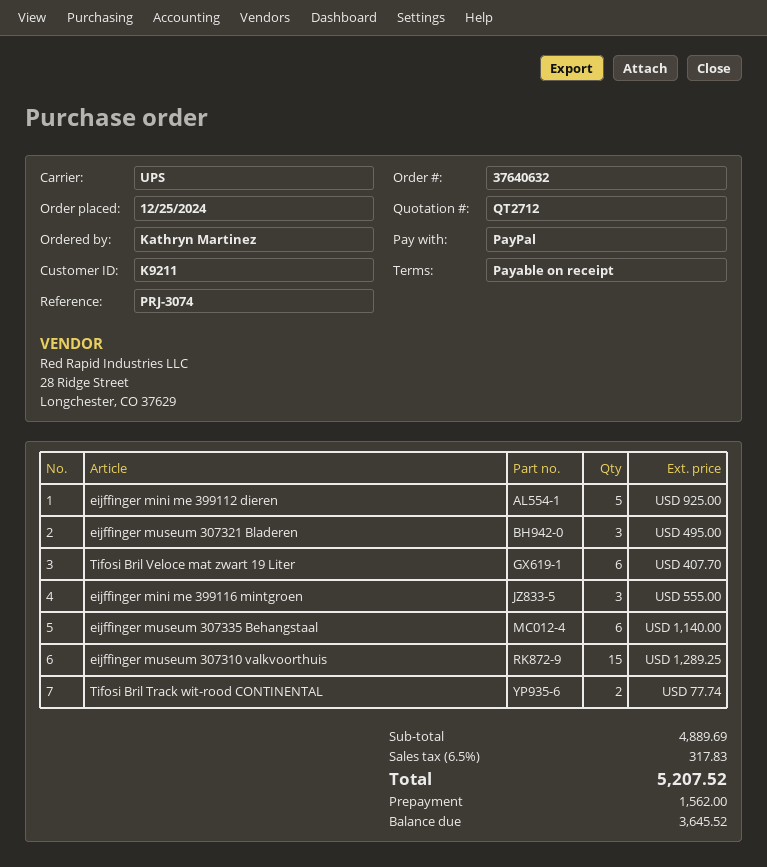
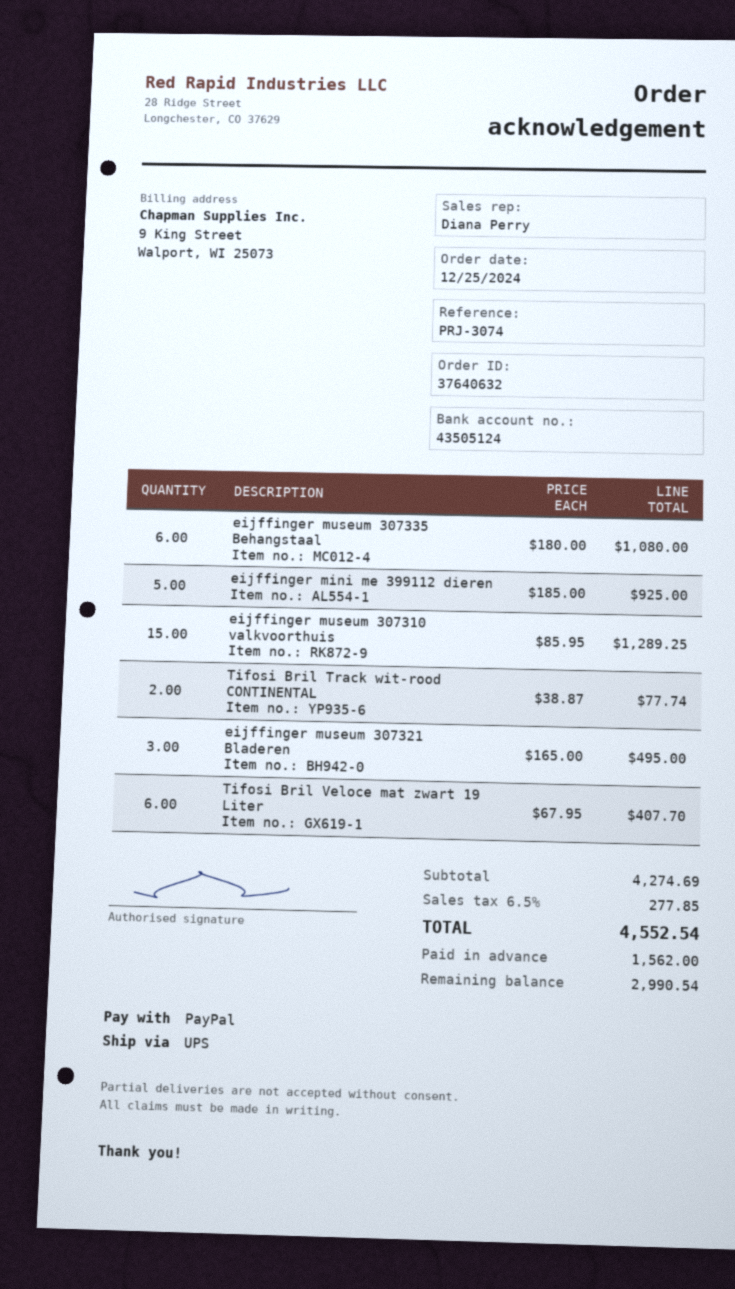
eijffinger mini me 399116 mintgroen: 3 for 555.00 -> none
eijffinger museum 307335 Behangstaal: 6 for 1140.00 -> 6 for 1080.00
subtotal: 4889.69 -> 4274.69
tax: 6.5% = 317.83 -> 6.5% = 277.85
total: 5207.52 -> 4552.54
balance: 3645.52 -> 2990.54

